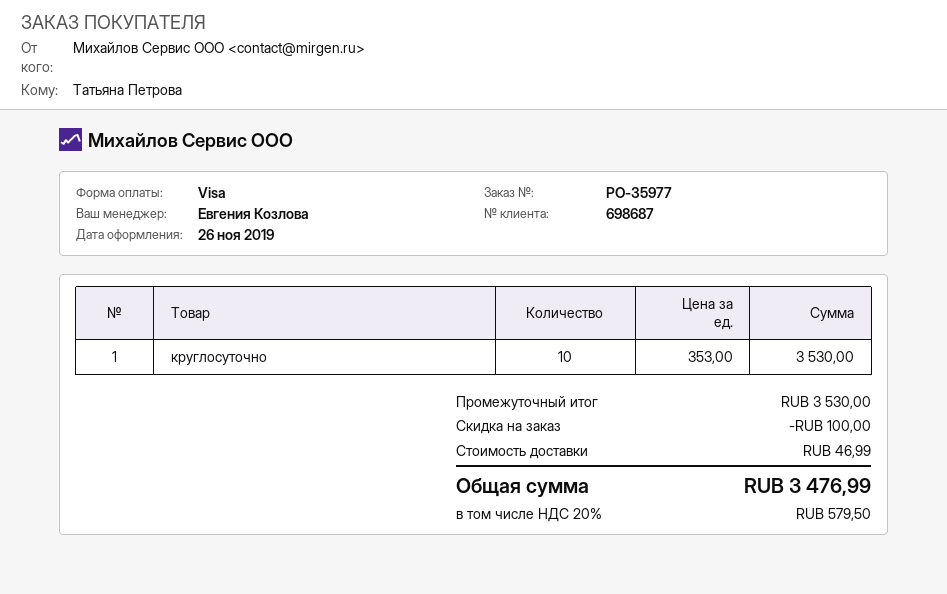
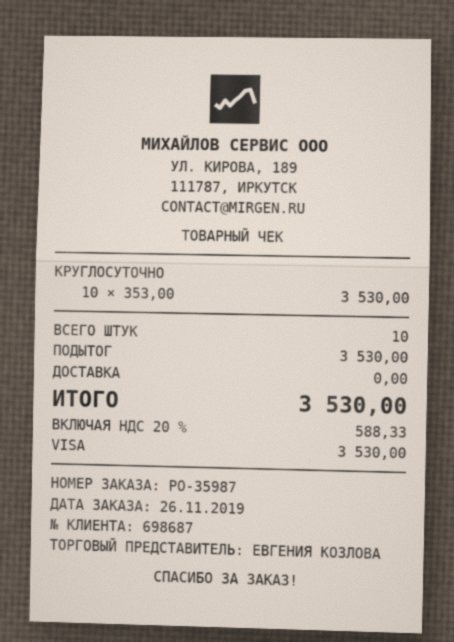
order number: PO-35977 -> PO-35987
discount: 100.00 -> none
shipping: 46.99 -> 0.00
tax: 20% = 579.50 -> 20% = 588.33
total: 3476.99 -> 3530.00

